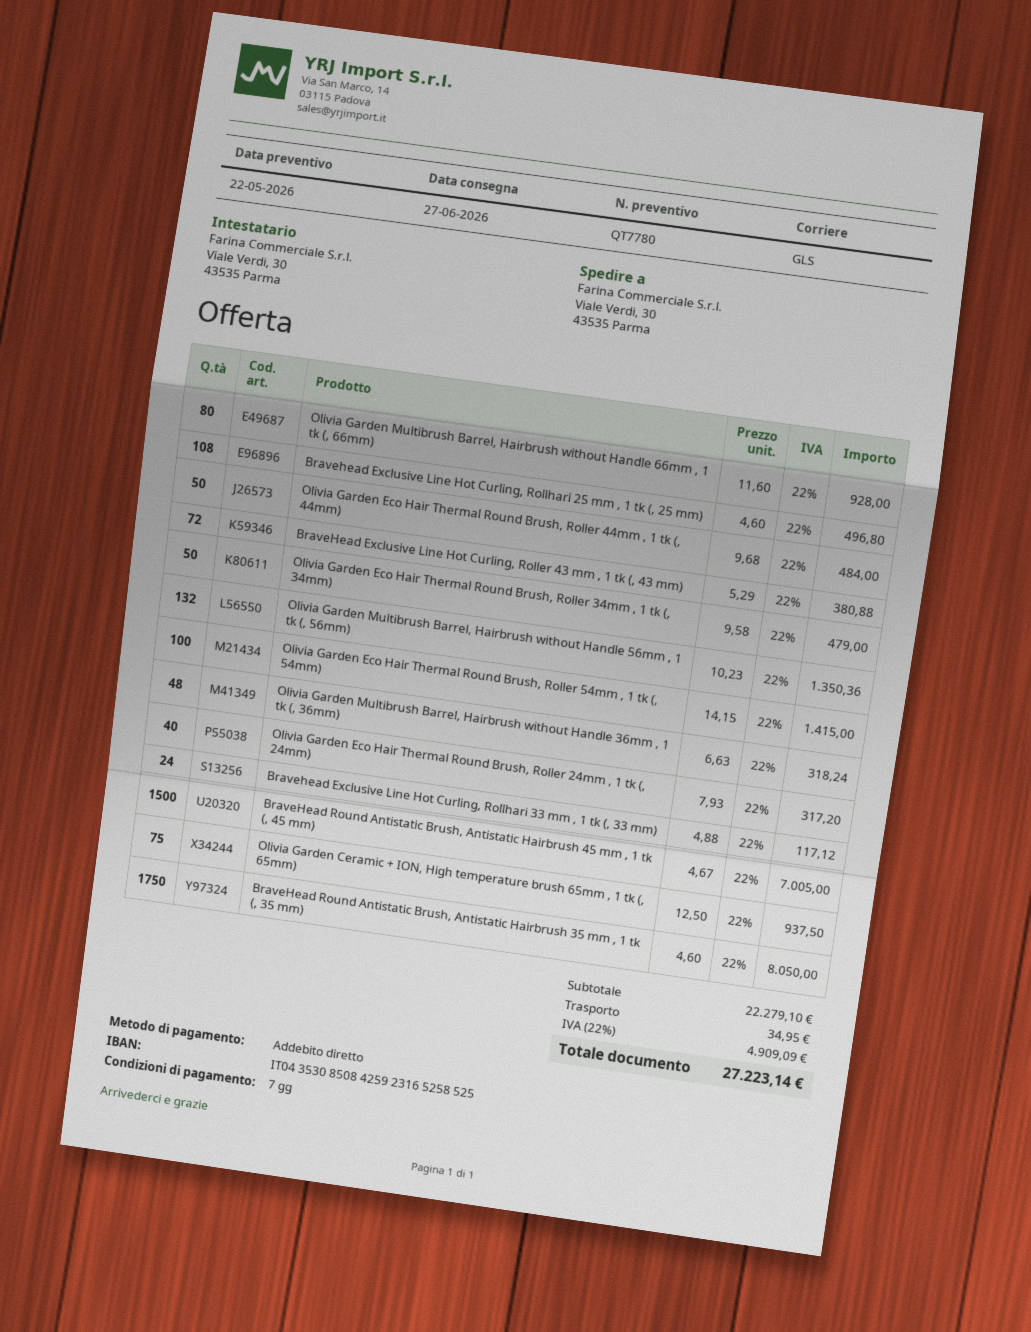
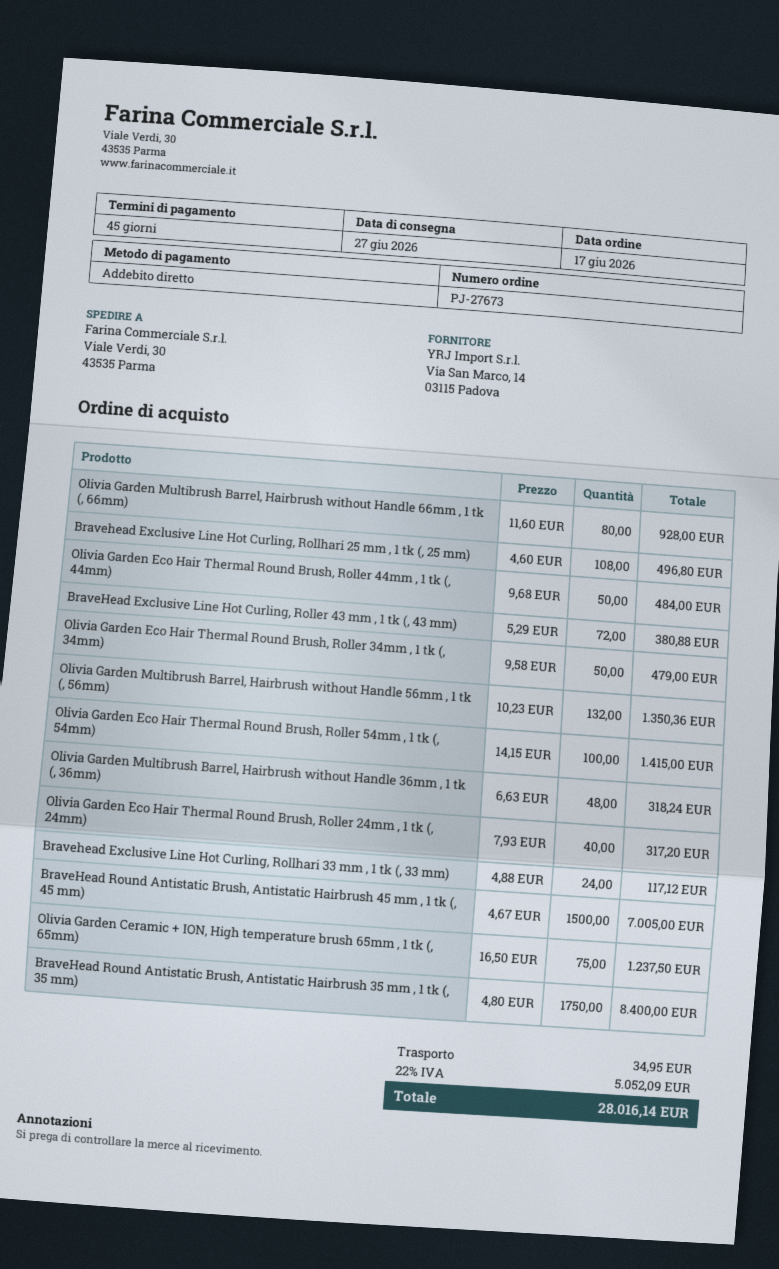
payment terms: 7 days -> 45 days
Olivia Garden Ceramic + ION, High temperature brush 65mm , 1 tk (, 65mm): 75 x 12.50 = 937.50 -> 75 x 16.50 = 1237.50
BraveHead Round Antistatic Brush, Antistatic Hairbrush 35 mm , 1 tk (, 35 mm): 1750 x 4.60 = 8050.00 -> 1750 x 4.80 = 8400.00
tax: 22% = 4909.09 -> 22% = 5052.09
total: 27223.14 -> 28016.14

